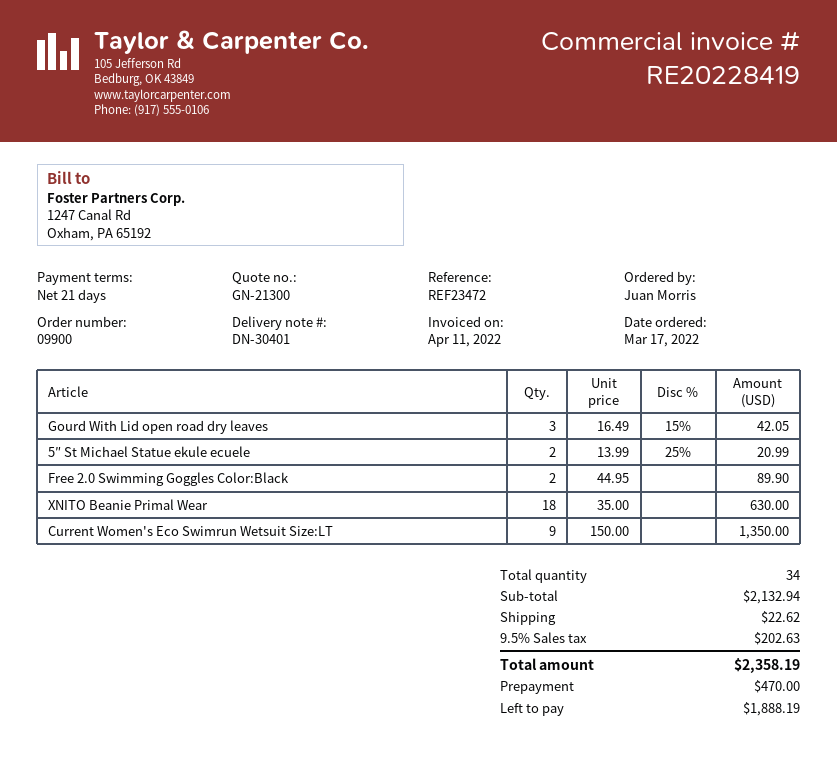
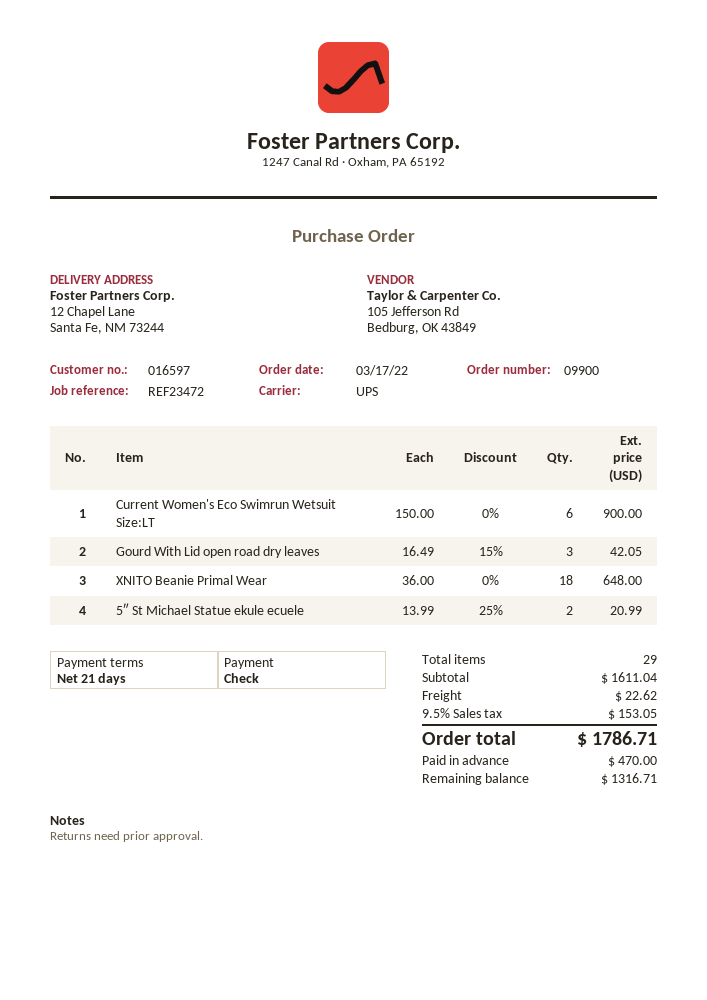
Free 2.0 Swimming Goggles Color:Black: 2 x 44.95 = 89.90 -> none
XNITO Beanie Primal Wear: 18 x 35.00 = 630.00 -> 18 x 36.00 = 648.00
Current Women's Eco Swimrun Wetsuit Size:LT: 9 x 150.00 = 1350.00 -> 6 x 150.00 = 900.00
total quantity: 34 -> 29
subtotal: 2132.94 -> 1611.04
tax: 9.5% = 202.63 -> 9.5% = 153.05
total: 2358.19 -> 1786.71
balance: 1888.19 -> 1316.71

